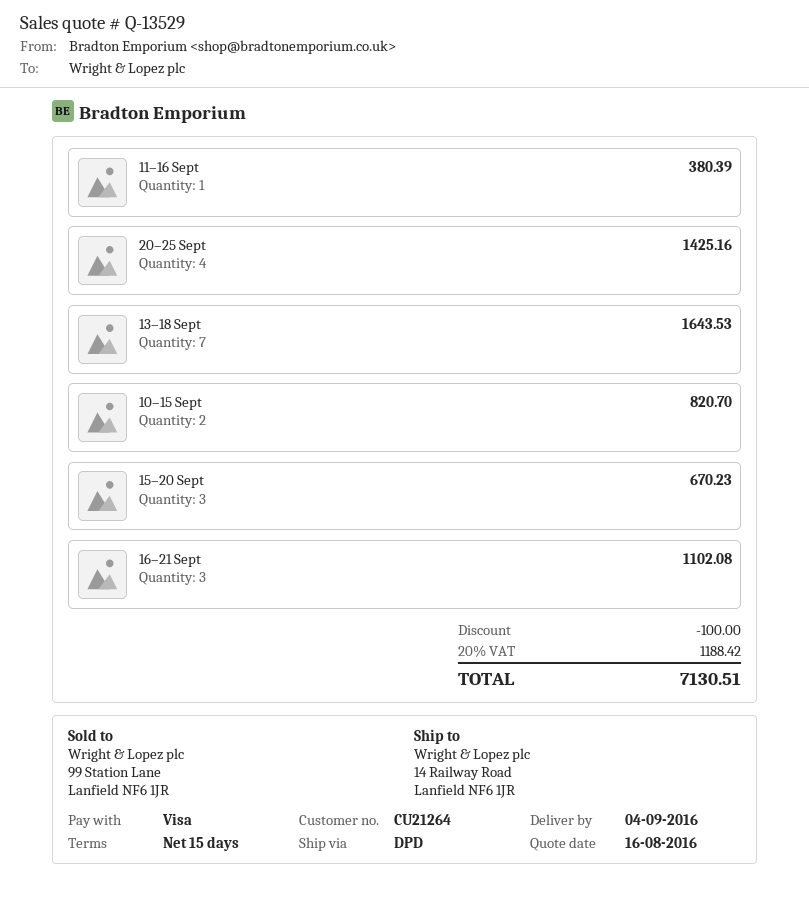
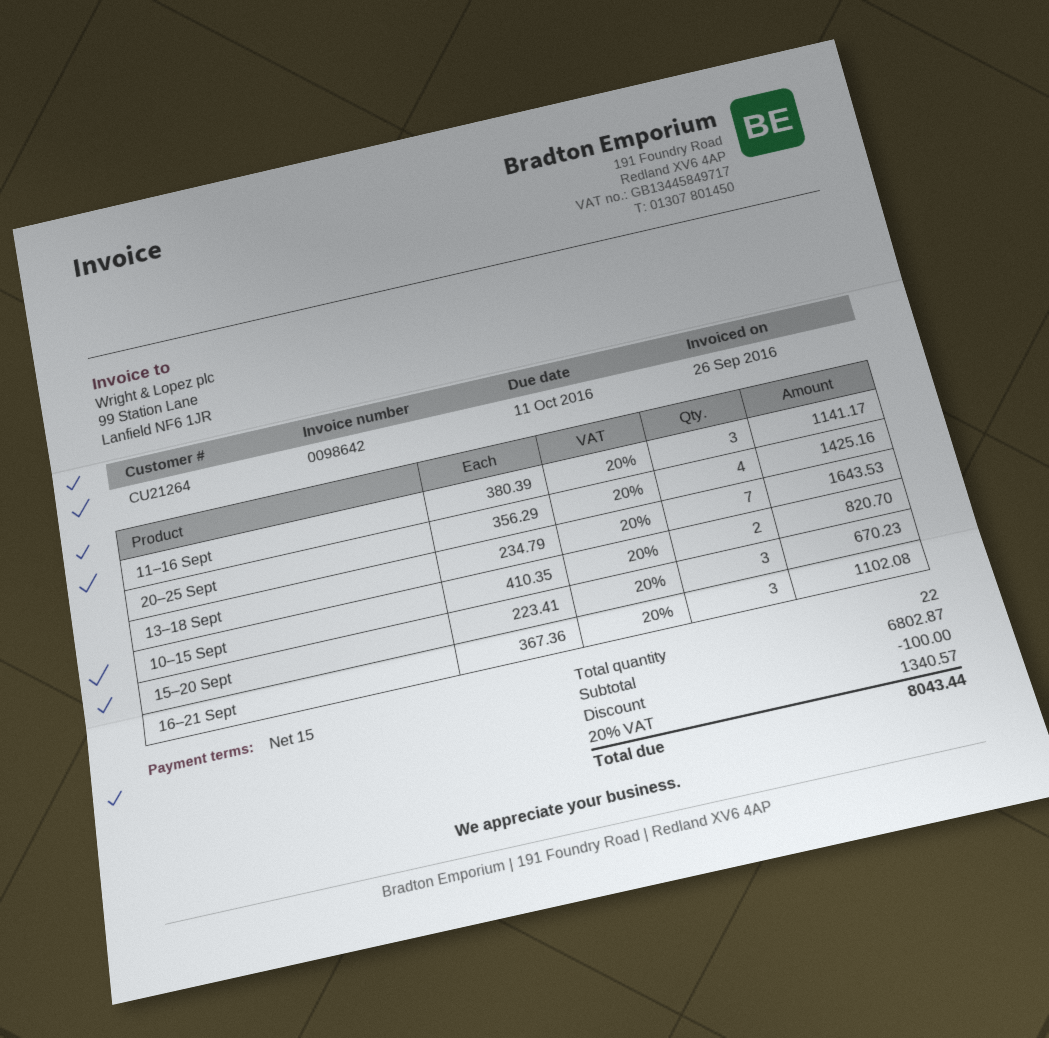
11–16 Sept: 1 for 380.39 -> 3 for 1141.17
tax: 20% = 1188.42 -> 20% = 1340.57
total: 7130.51 -> 8043.44

